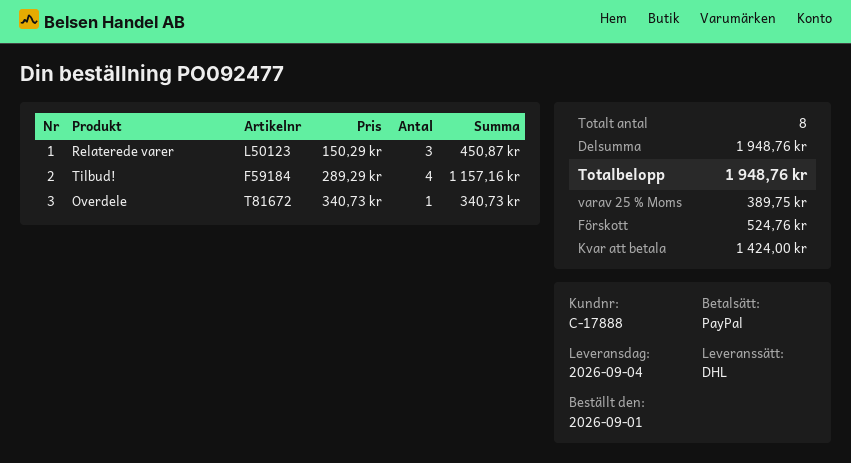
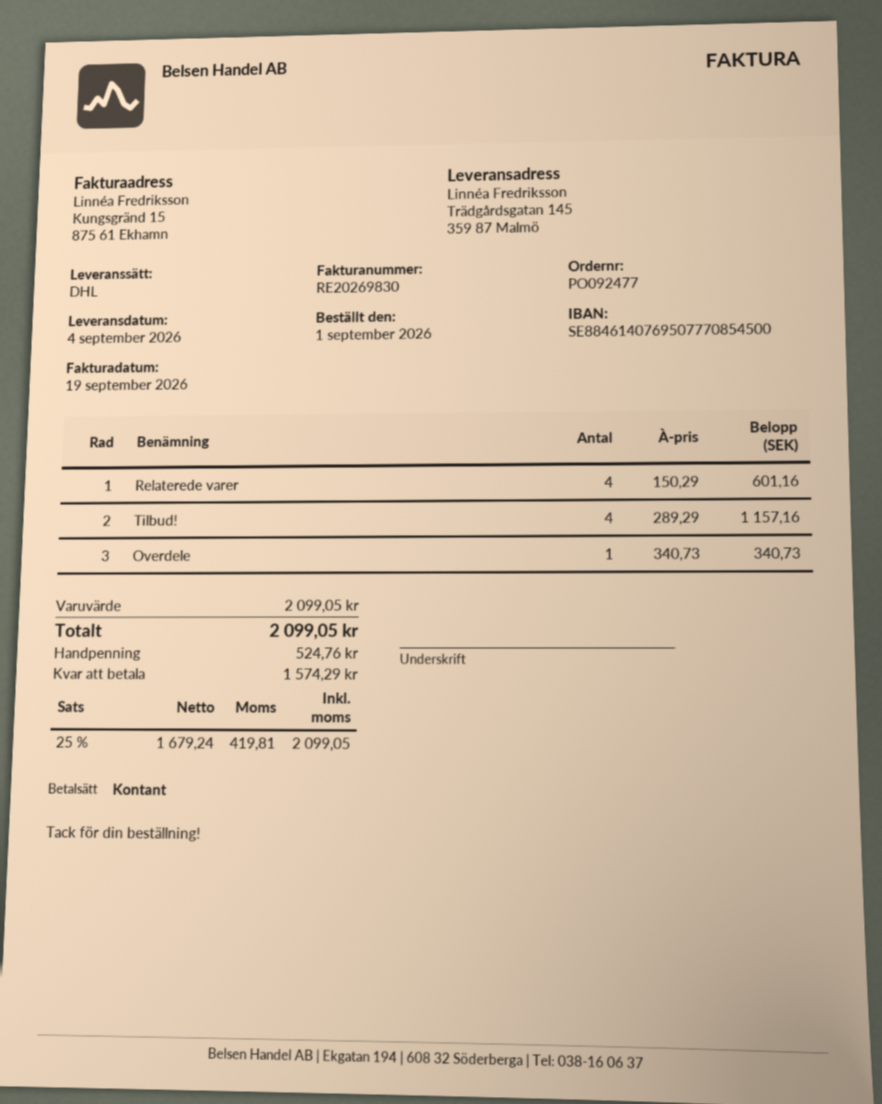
payment method: PayPal -> cash
Relaterede varer: 3 x 150.29 = 450.87 -> 4 x 150.29 = 601.16
subtotal: 1948.76 -> 2099.05
tax: 25% = 389.75 -> 25% = 419.81
total: 1948.76 -> 2099.05
balance: 1424.00 -> 1574.29

